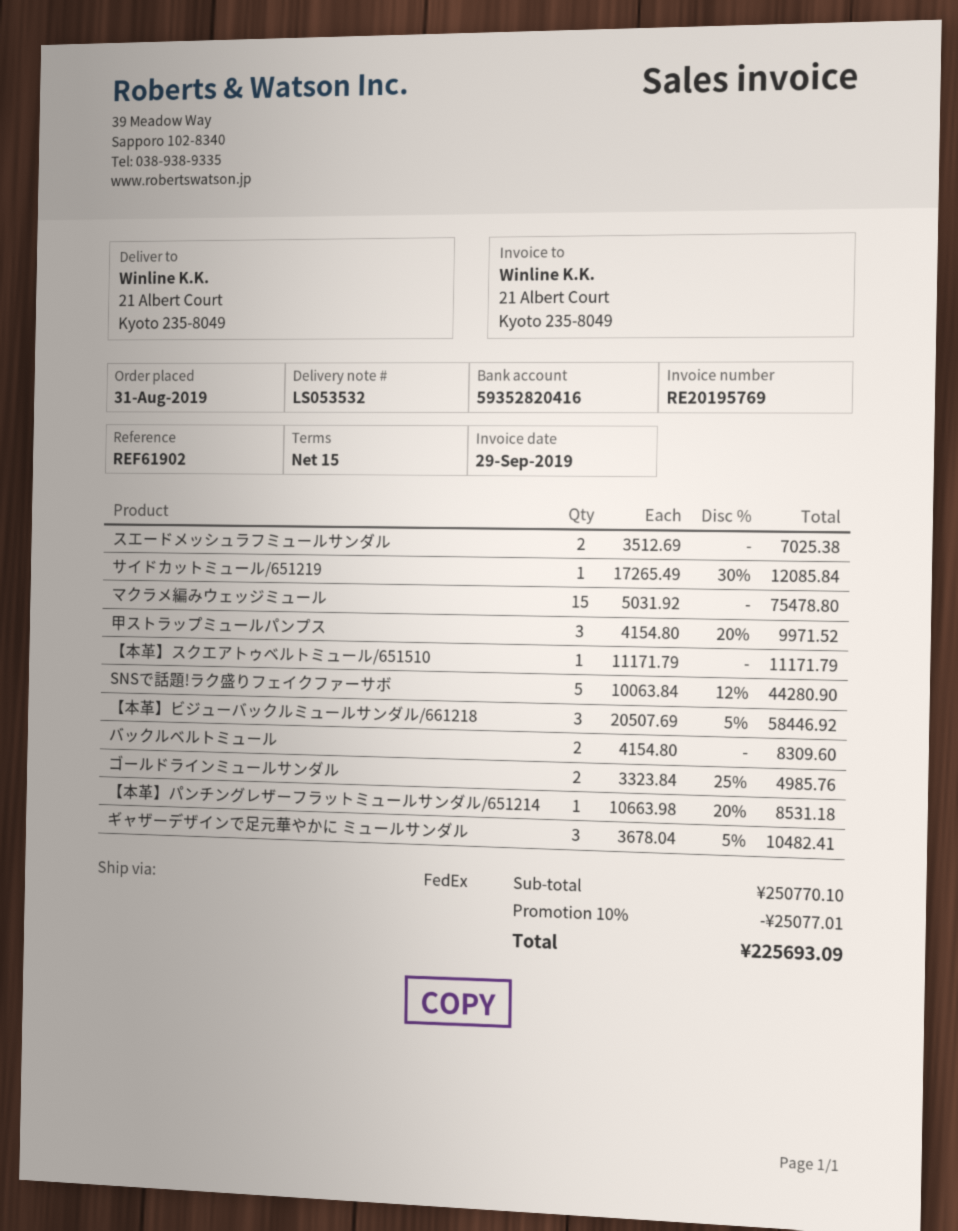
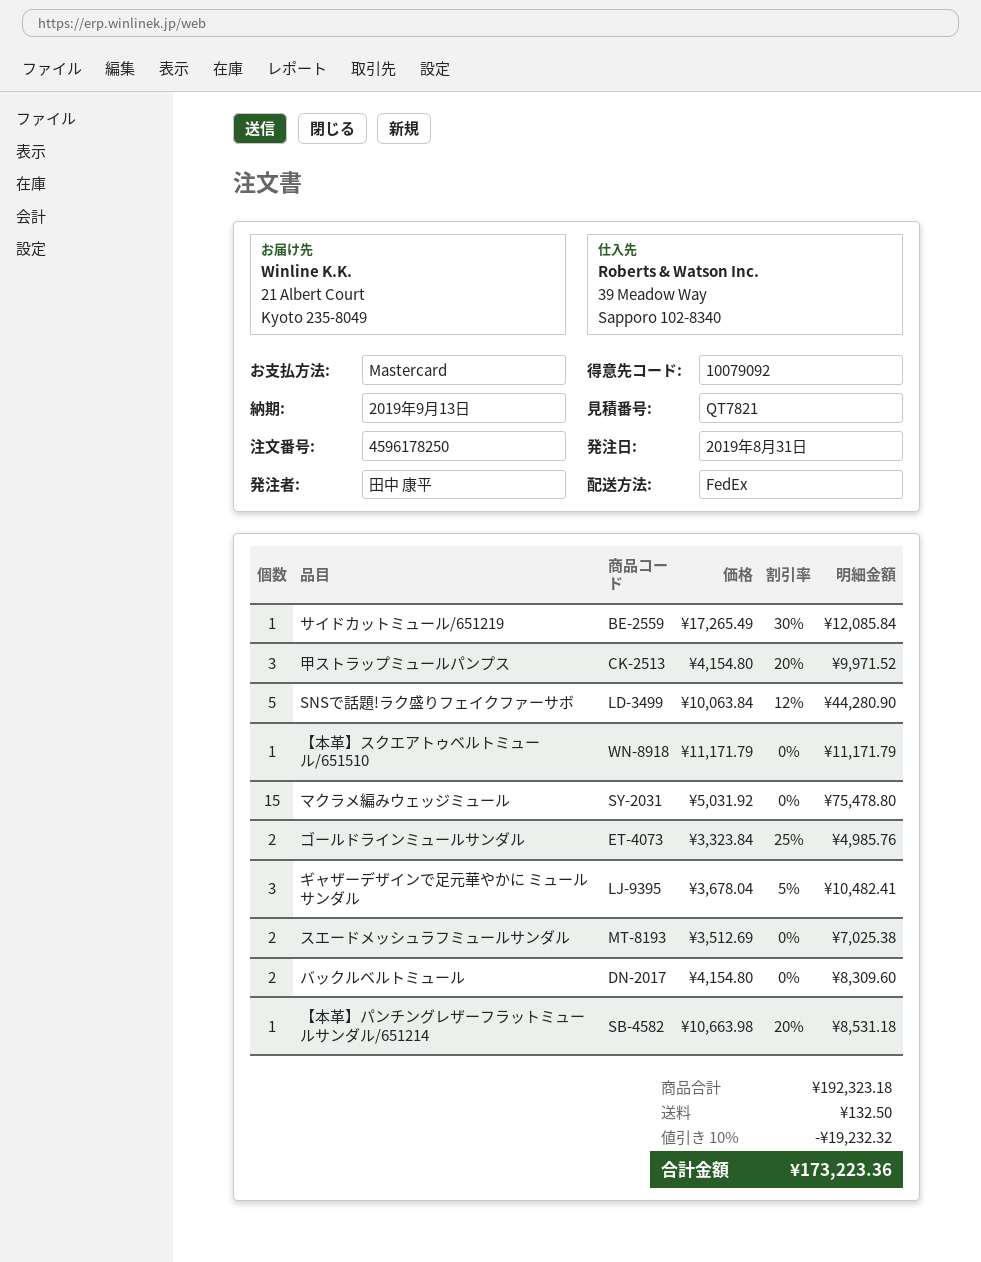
【本革】ビジューバックルミュールサンダル/661218: 3 x 20507.69 - 5% = 58446.92 -> none
subtotal: 250770.10 -> 192323.18
discount: 10% = 25077.01 -> 10% = 19232.32
shipping: none -> 132.50
total: 225693.09 -> 173223.36

